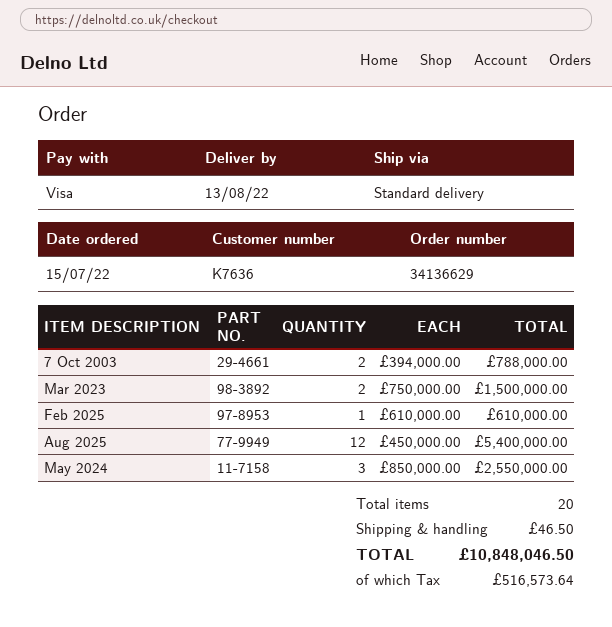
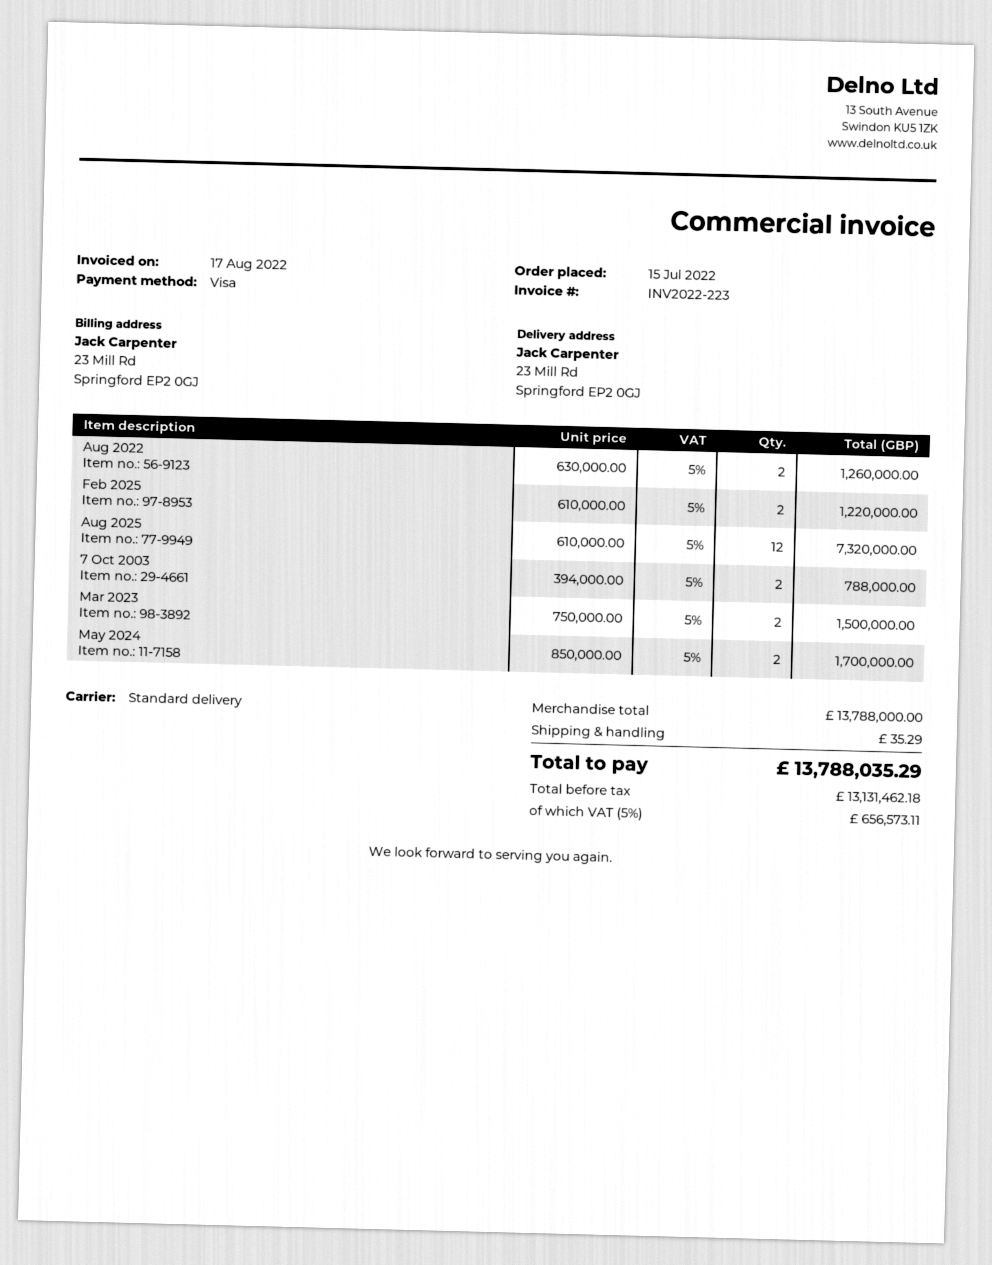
Feb 2025: 1 x 610000.00 = 610000.00 -> 2 x 610000.00 = 1220000.00
Aug 2025: 12 x 450000.00 = 5400000.00 -> 12 x 610000.00 = 7320000.00
May 2024: 3 x 850000.00 = 2550000.00 -> 2 x 850000.00 = 1700000.00
Aug 2022: none -> 2 x 630000.00 = 1260000.00
shipping: 46.50 -> 35.29
tax: 516573.64 -> 656573.11
total: 10848046.50 -> 13788035.29

